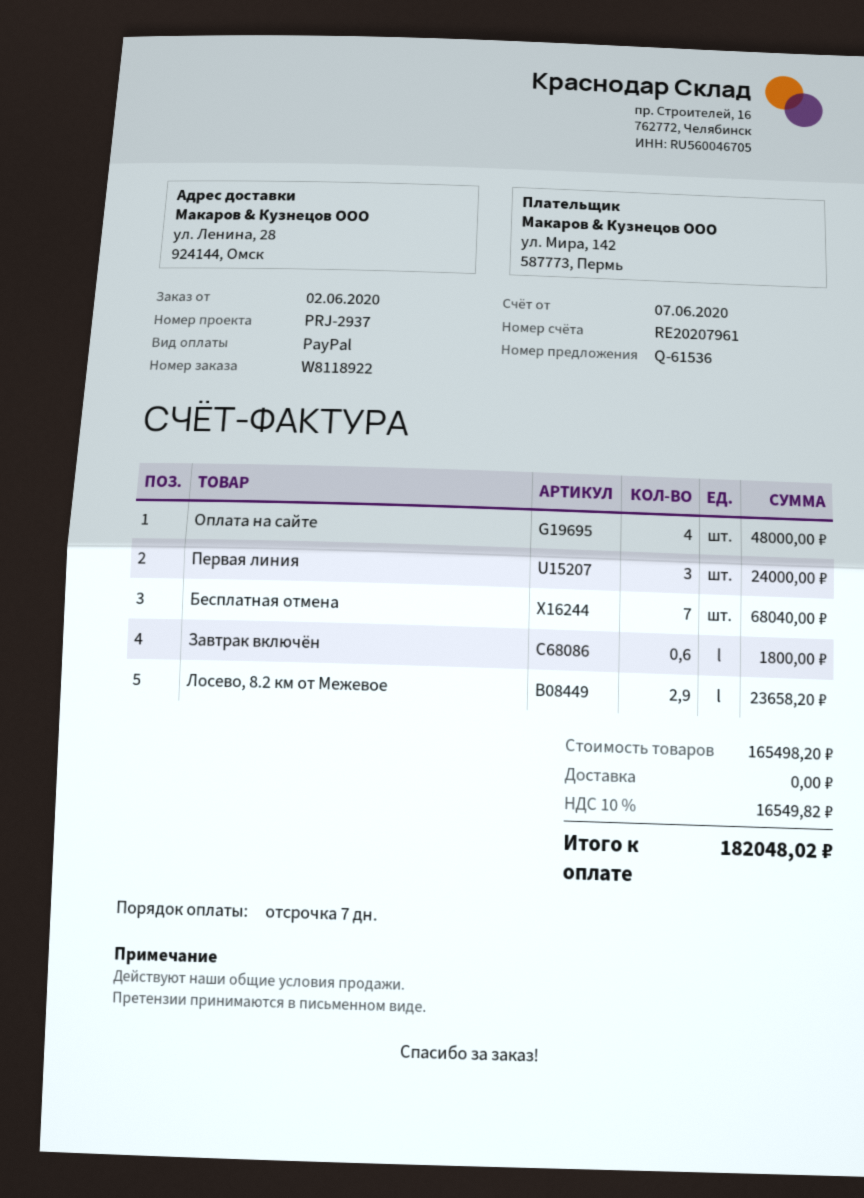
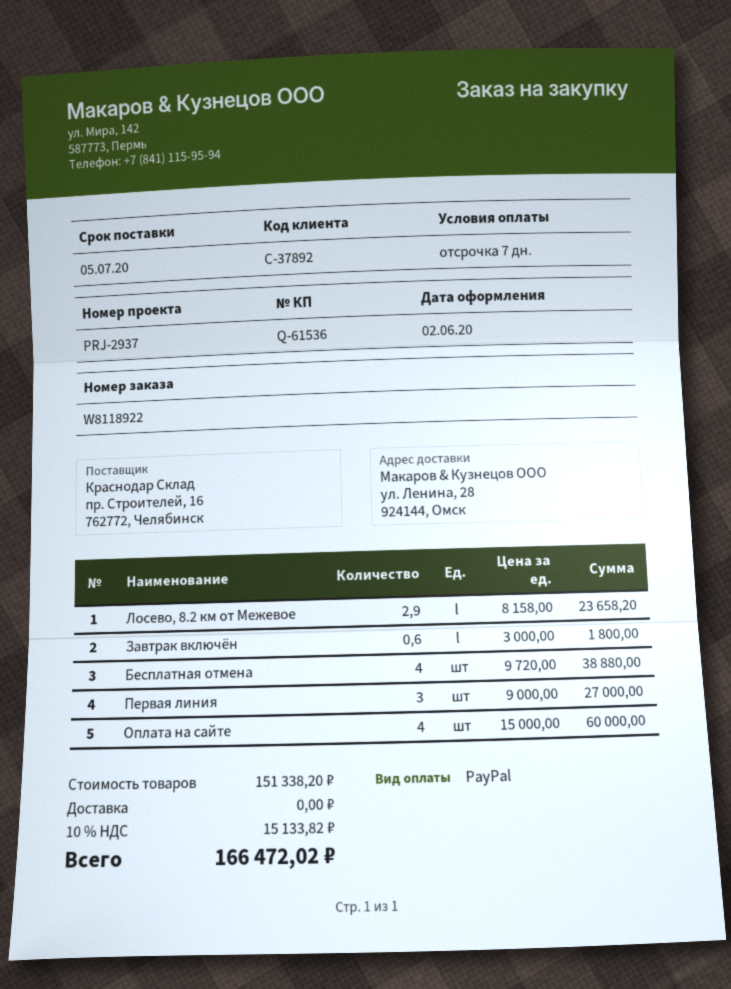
Оплата на сайте: 4 for 48000.00 -> 4 for 60000.00
Первая линия: 3 for 24000.00 -> 3 for 27000.00
Бесплатная отмена: 7 for 68040.00 -> 4 for 38880.00
subtotal: 165498.20 -> 151338.20
tax: 10% = 16549.82 -> 10% = 15133.82
total: 182048.02 -> 166472.02

